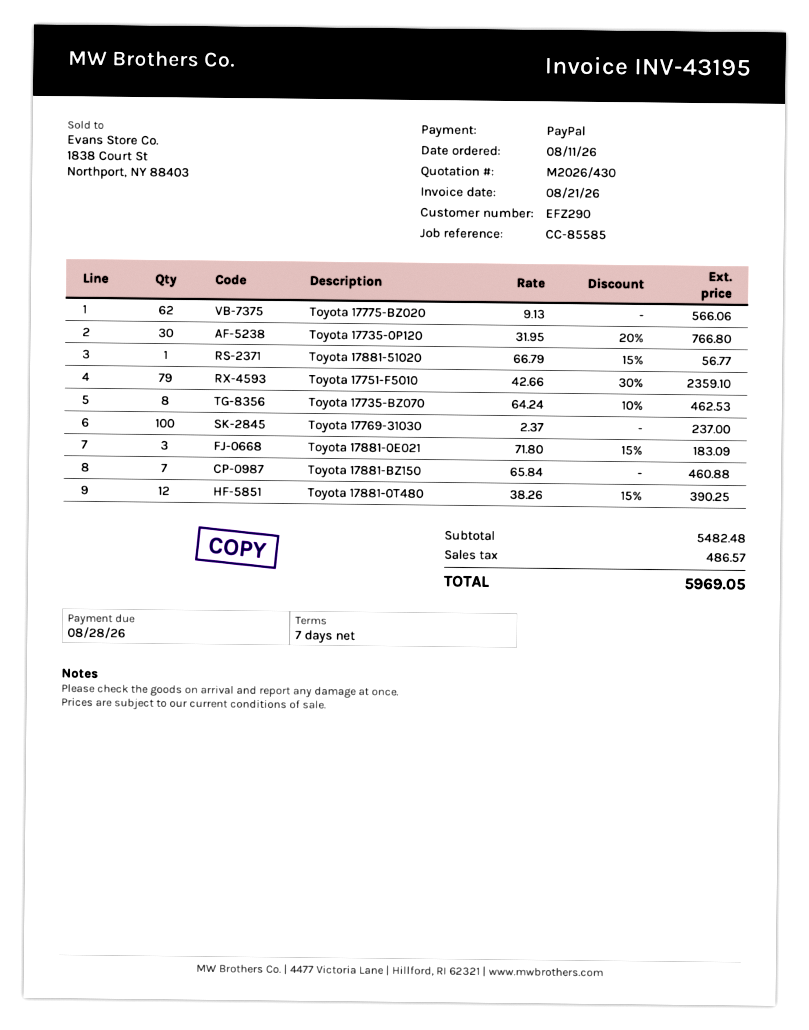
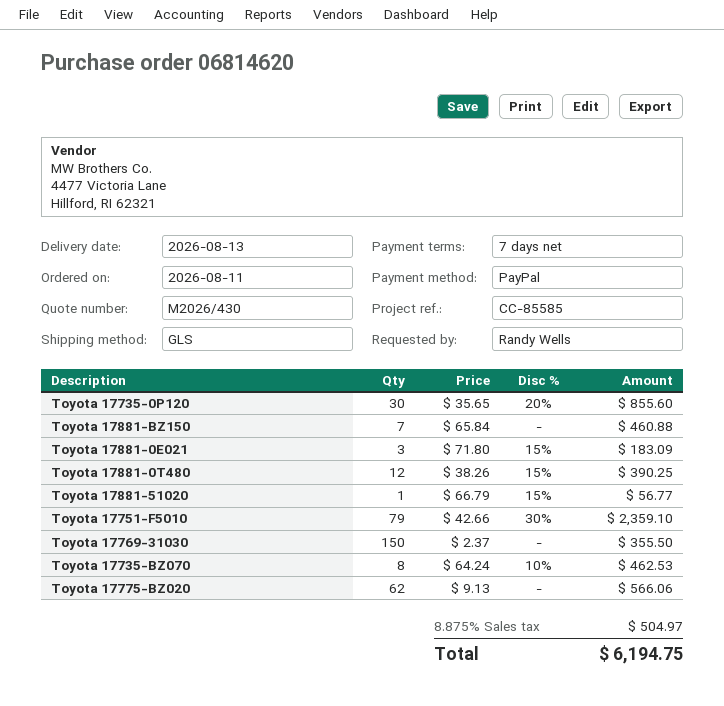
Toyota 17735-0P120: 30 x 31.95 - 20% = 766.80 -> 30 x 35.65 - 20% = 855.60
Toyota 17769-31030: 100 x 2.37 = 237.00 -> 150 x 2.37 = 355.50
tax: 486.57 -> 504.97
total: 5969.05 -> 6194.75

